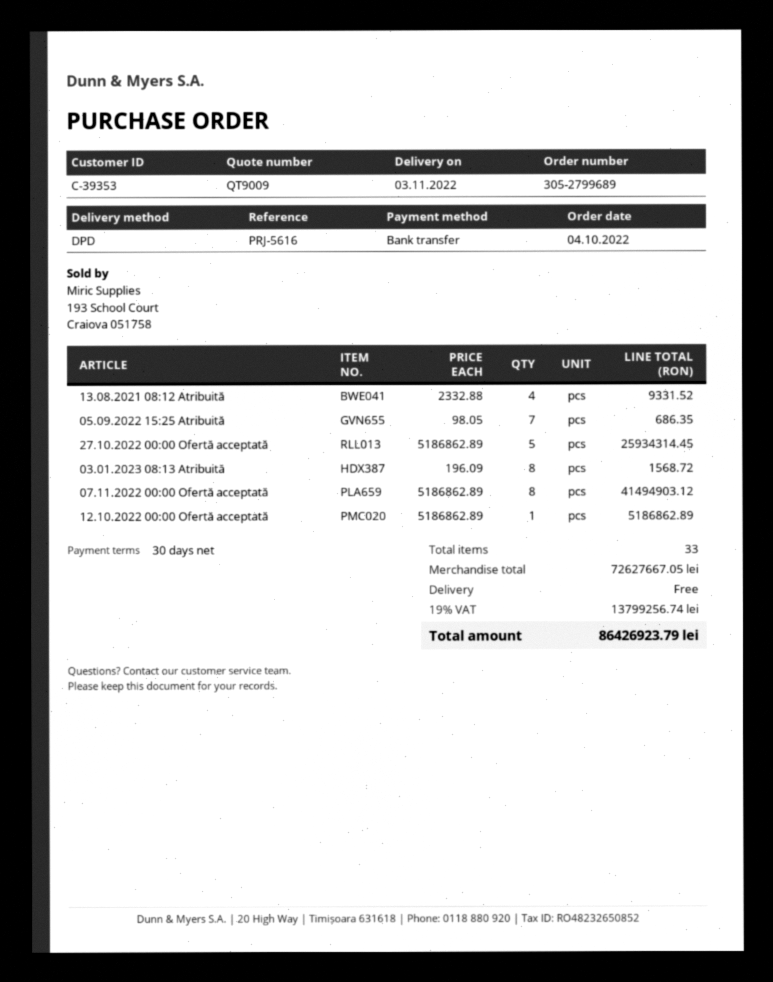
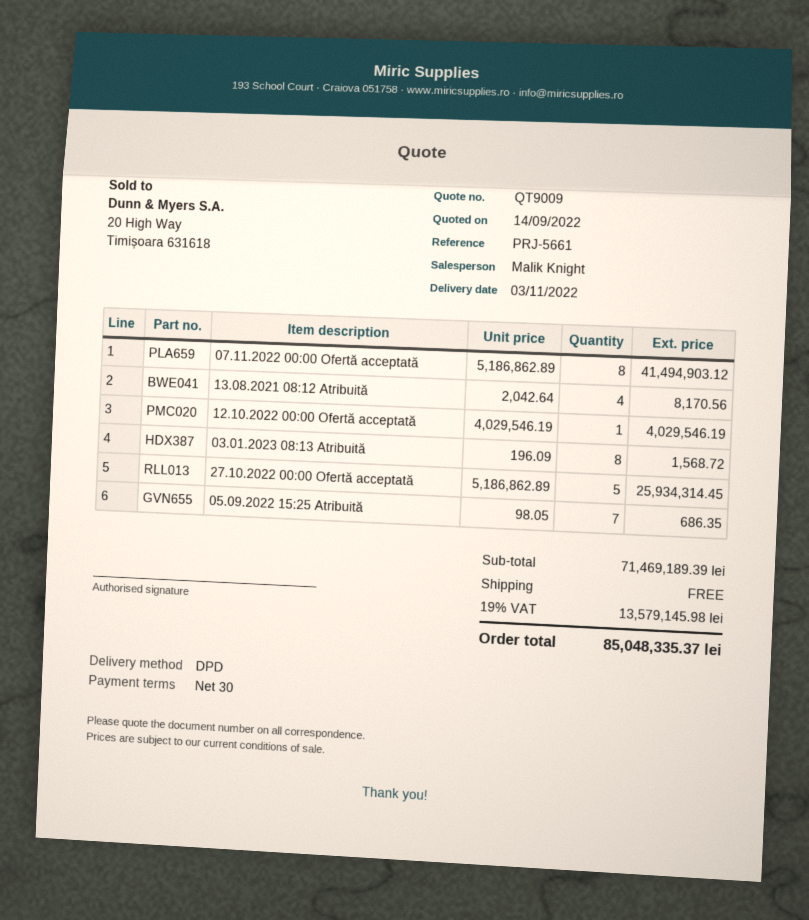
reference: PRJ-5616 -> PRJ-5661
13.08.2021 08:12 Atribuită: 4 x 2332.88 = 9331.52 -> 4 x 2042.64 = 8170.56
12.10.2022 00:00 Ofertă acceptată: 1 x 5186862.89 = 5186862.89 -> 1 x 4029546.19 = 4029546.19
subtotal: 72627667.05 -> 71469189.39
tax: 19% = 13799256.74 -> 19% = 13579145.98
total: 86426923.79 -> 85048335.37

